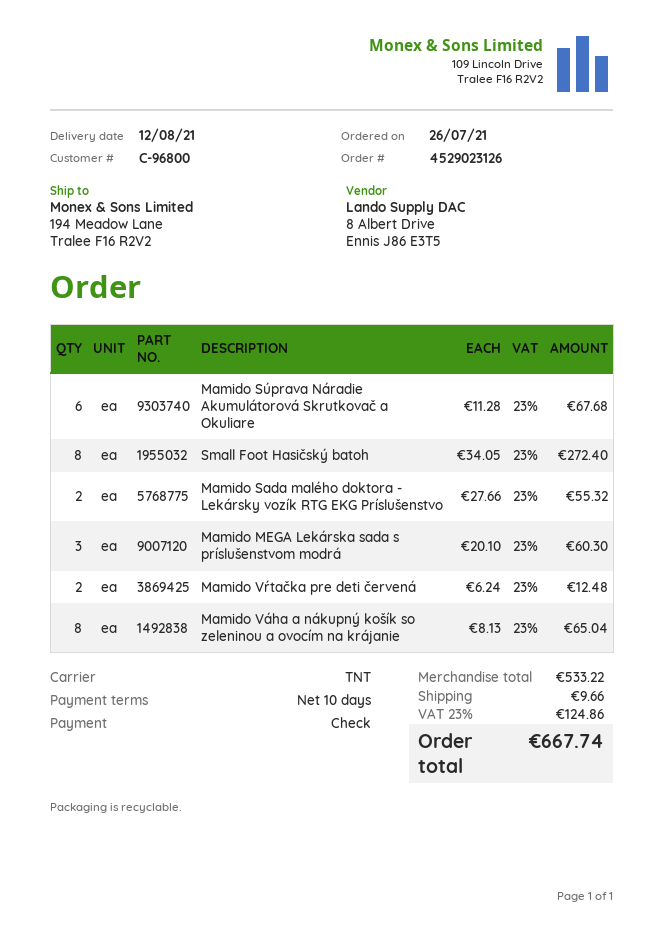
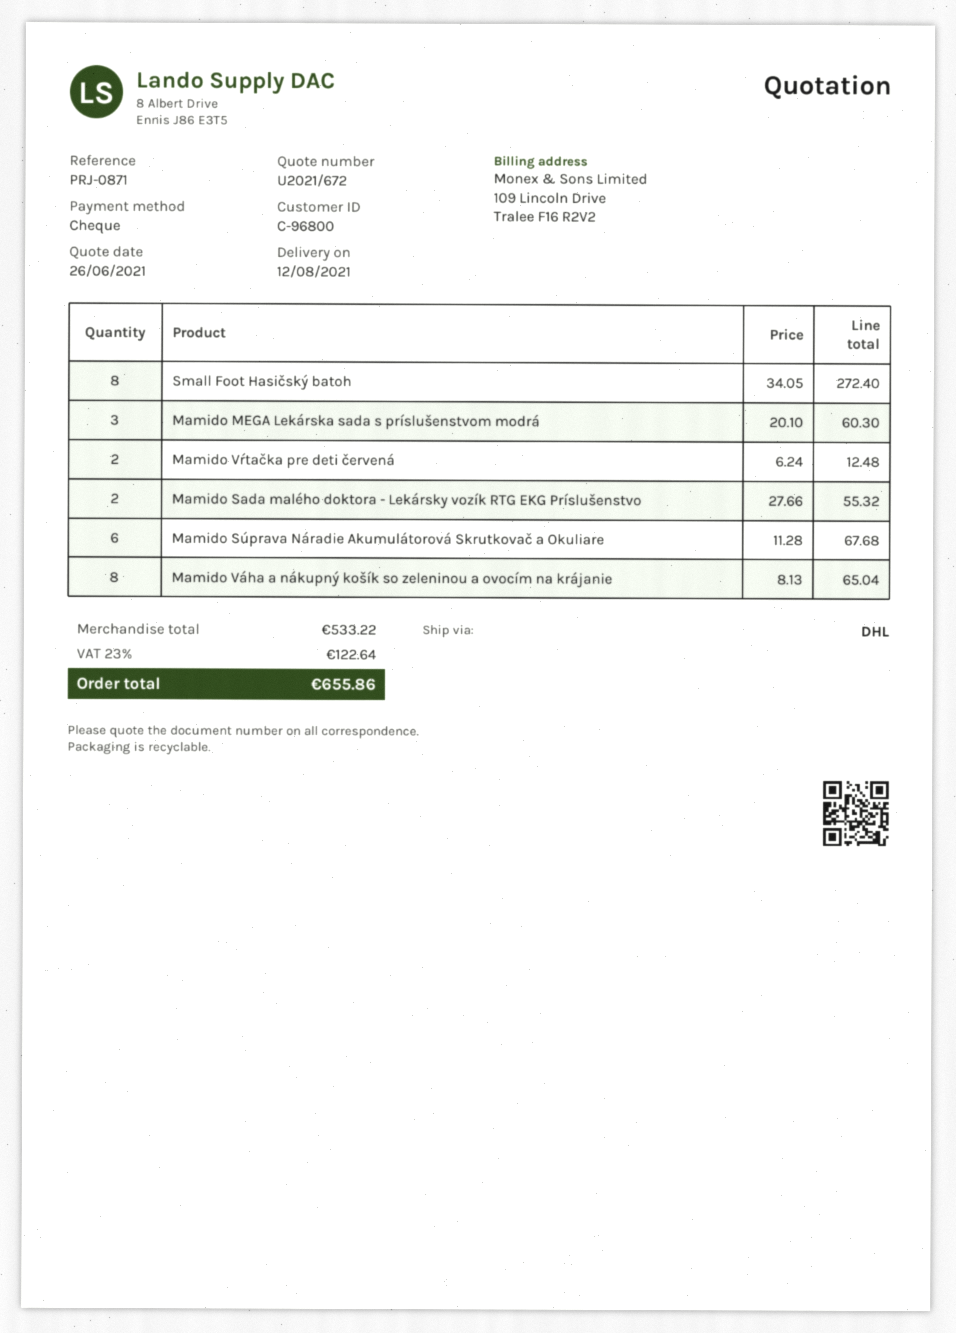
shipping method: TNT -> DHL
shipping: 9.66 -> none
tax: 23% = 124.86 -> 23% = 122.64
total: 667.74 -> 655.86

